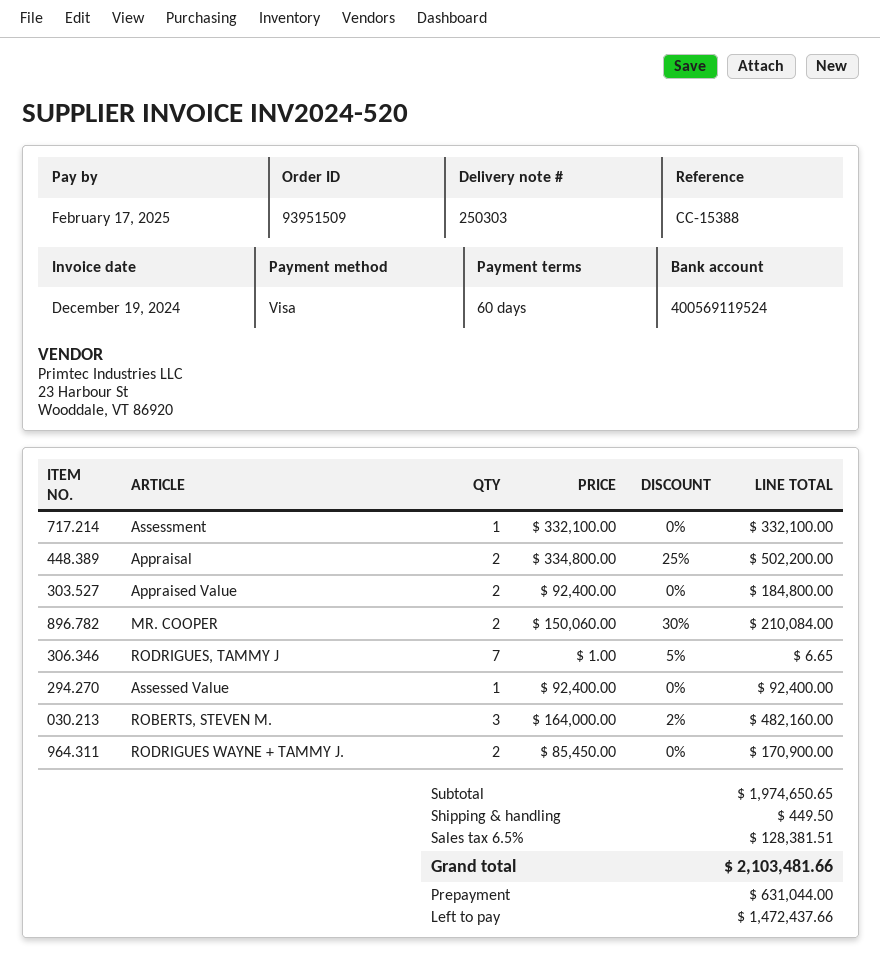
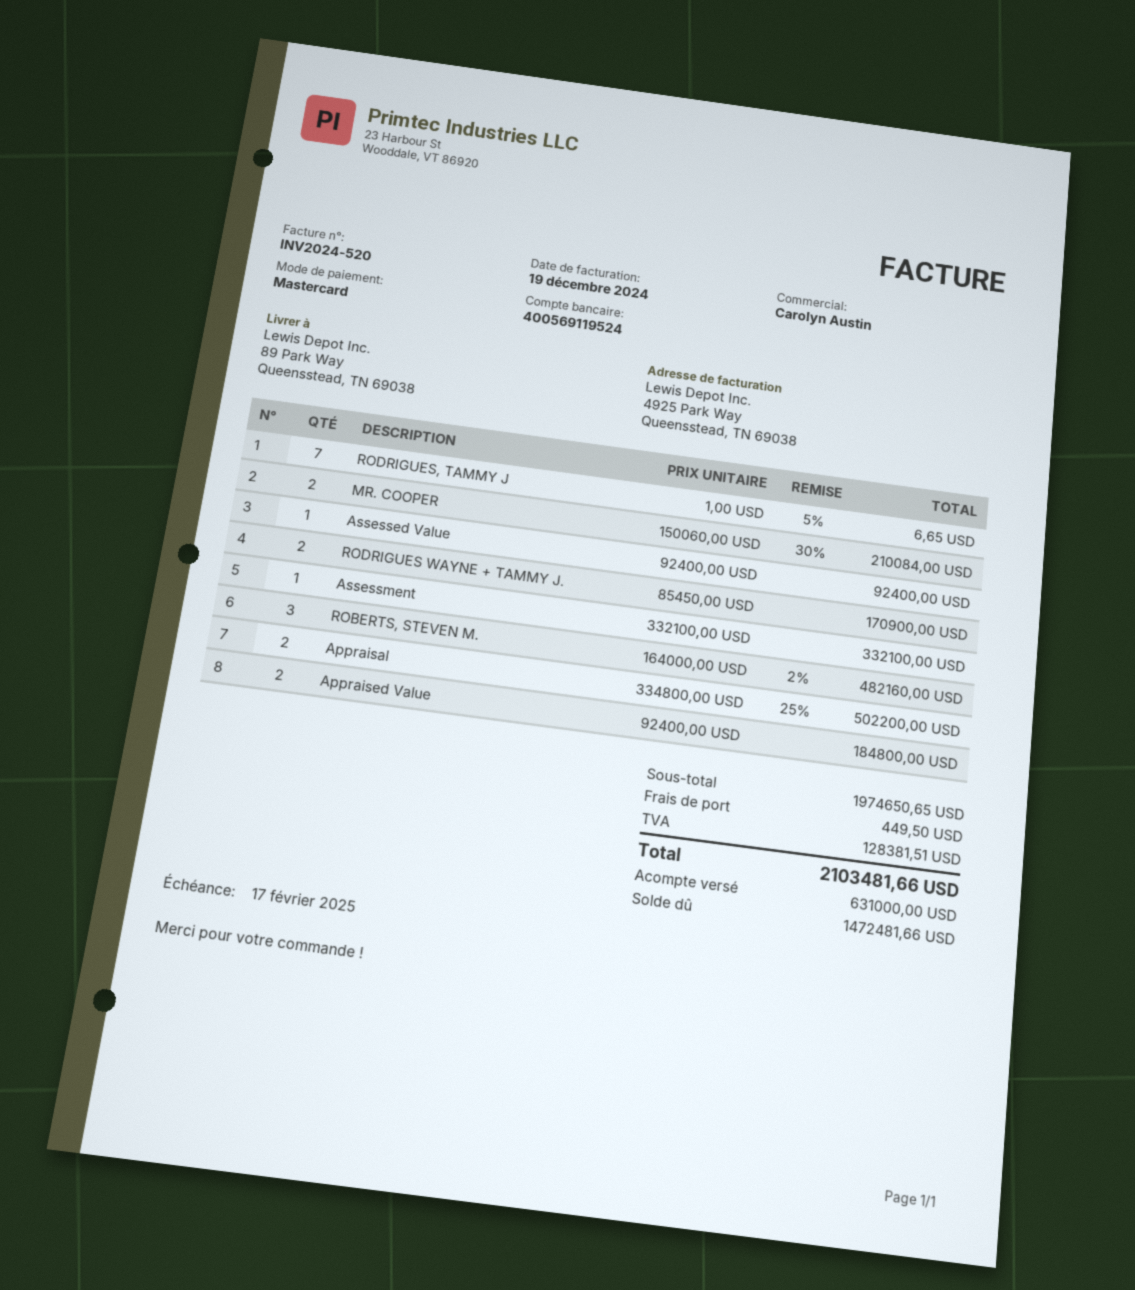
payment method: Visa -> Mastercard
deposit: 631044.00 -> 631000.00
balance: 1472437.66 -> 1472481.66

